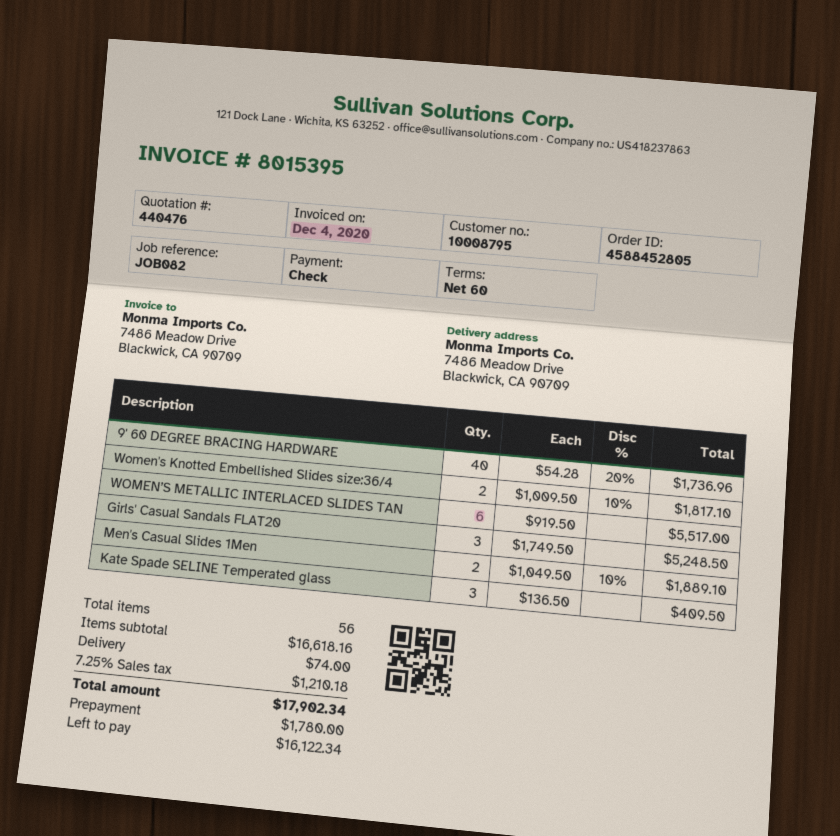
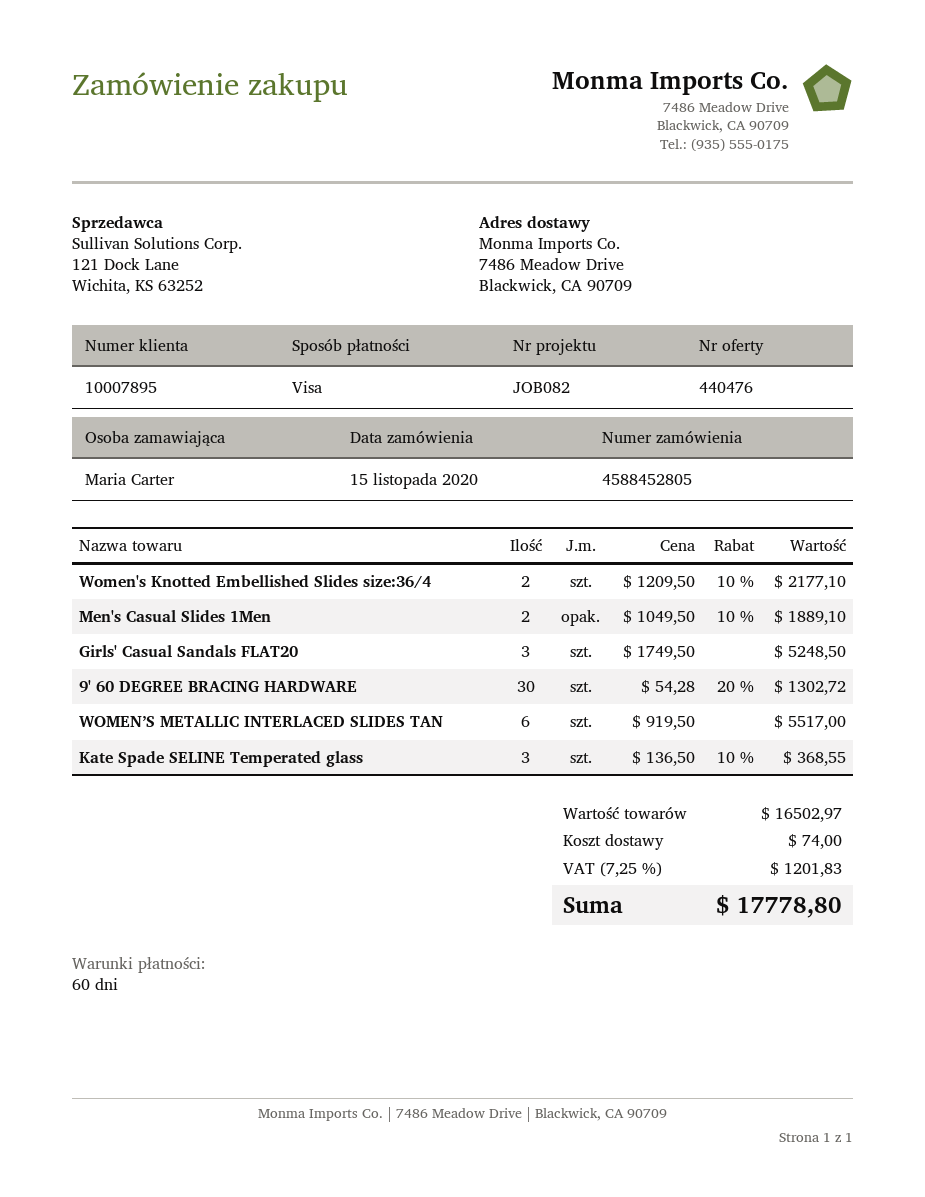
customer number: 10008795 -> 10007895
payment method: cheque -> Visa
9' 60 DEGREE BRACING HARDWARE: 40 x 54.28 - 20% = 1736.96 -> 30 x 54.28 - 20% = 1302.72
Women's Knotted Embellished Slides size:36/4: 2 x 1009.50 - 10% = 1817.10 -> 2 x 1209.50 - 10% = 2177.10
Kate Spade SELINE Temperated glass: 3 x 136.50 = 409.50 -> 3 x 136.50 - 10% = 368.55
subtotal: 16618.16 -> 16502.97
tax: 7.25% = 1210.18 -> 7.25% = 1201.83
total: 17902.34 -> 17778.80

